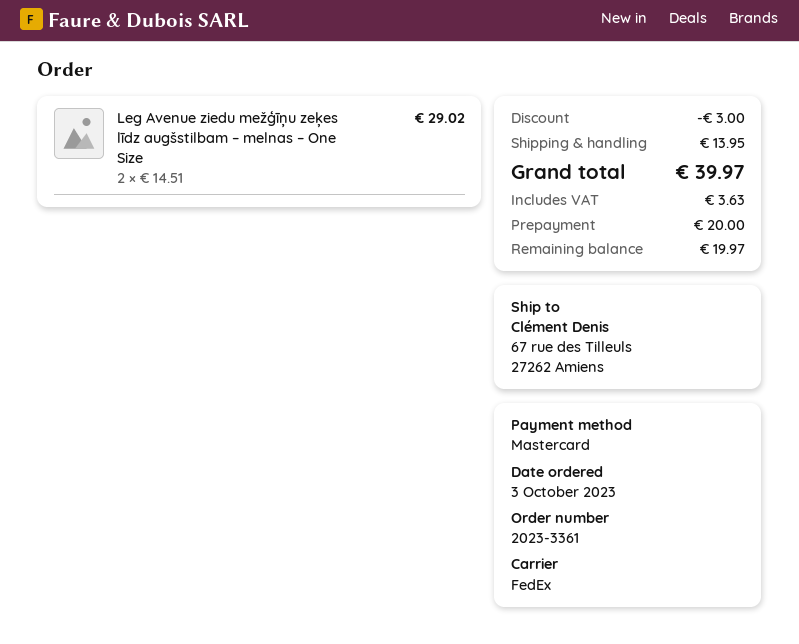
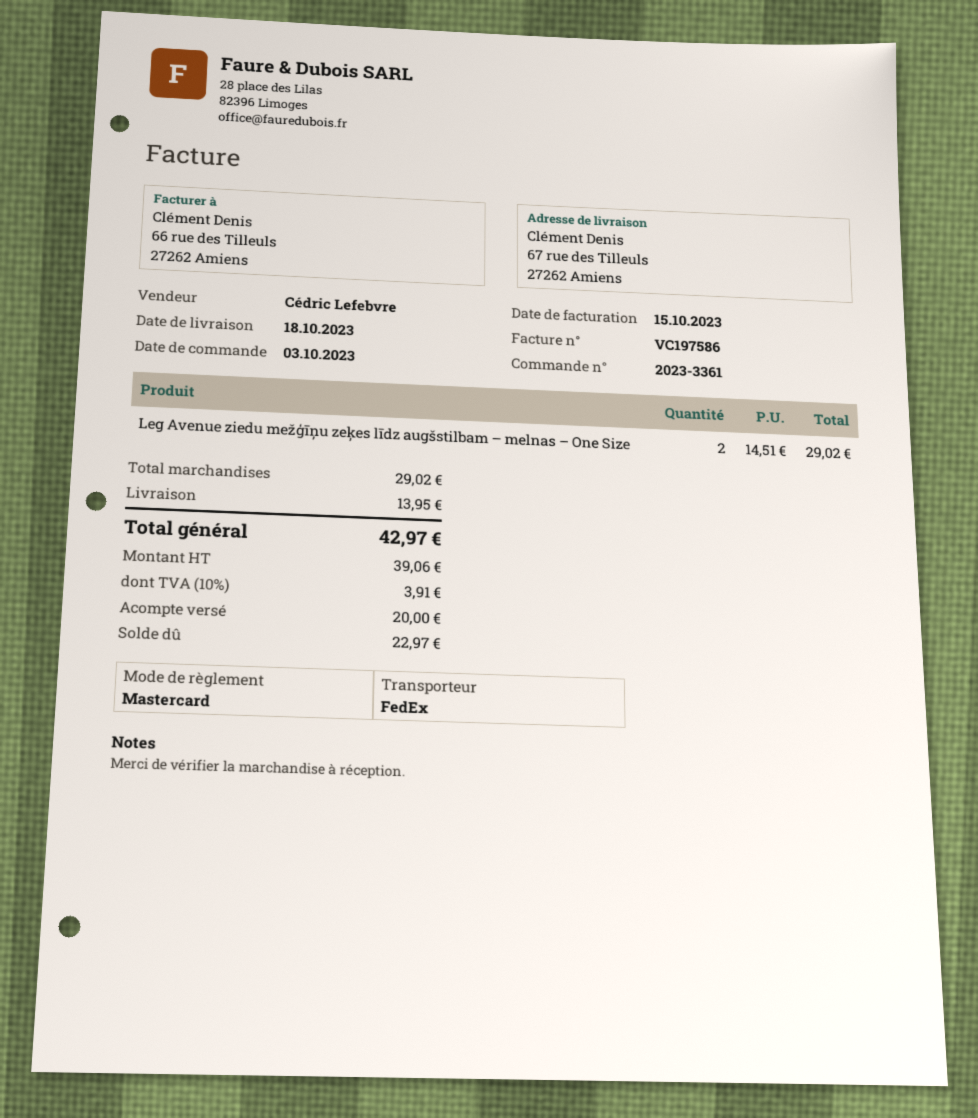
discount: 3.00 -> none
tax: 3.63 -> 3.91
total: 39.97 -> 42.97
balance: 19.97 -> 22.97

